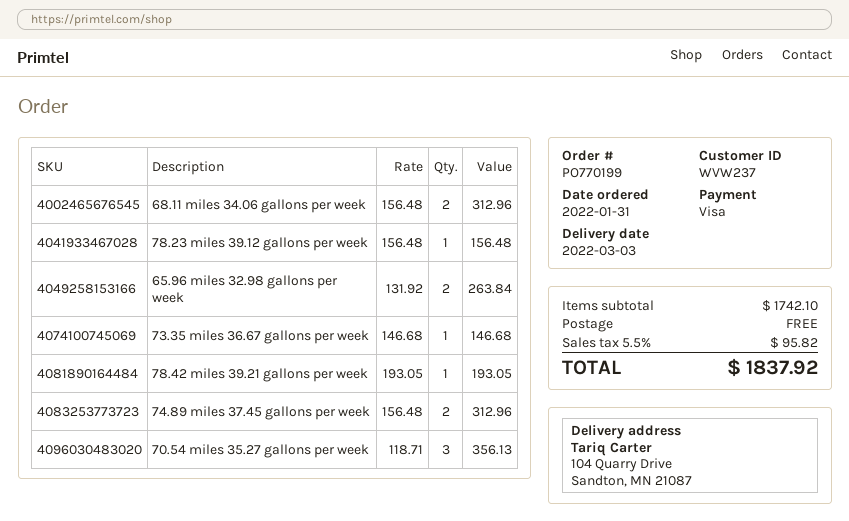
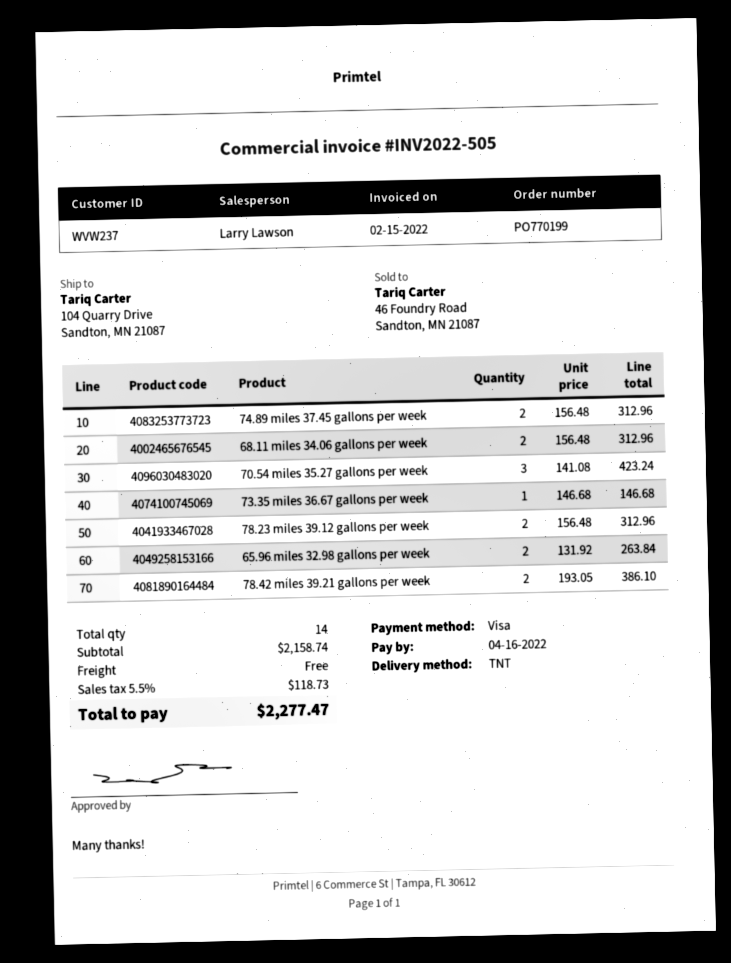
78.23 miles 39.12 gallons per week: 1 x 156.48 = 156.48 -> 2 x 156.48 = 312.96
78.42 miles 39.21 gallons per week: 1 x 193.05 = 193.05 -> 2 x 193.05 = 386.10
70.54 miles 35.27 gallons per week: 3 x 118.71 = 356.13 -> 3 x 141.08 = 423.24
subtotal: 1742.10 -> 2158.74
tax: 5.5% = 95.82 -> 5.5% = 118.73
total: 1837.92 -> 2277.47

